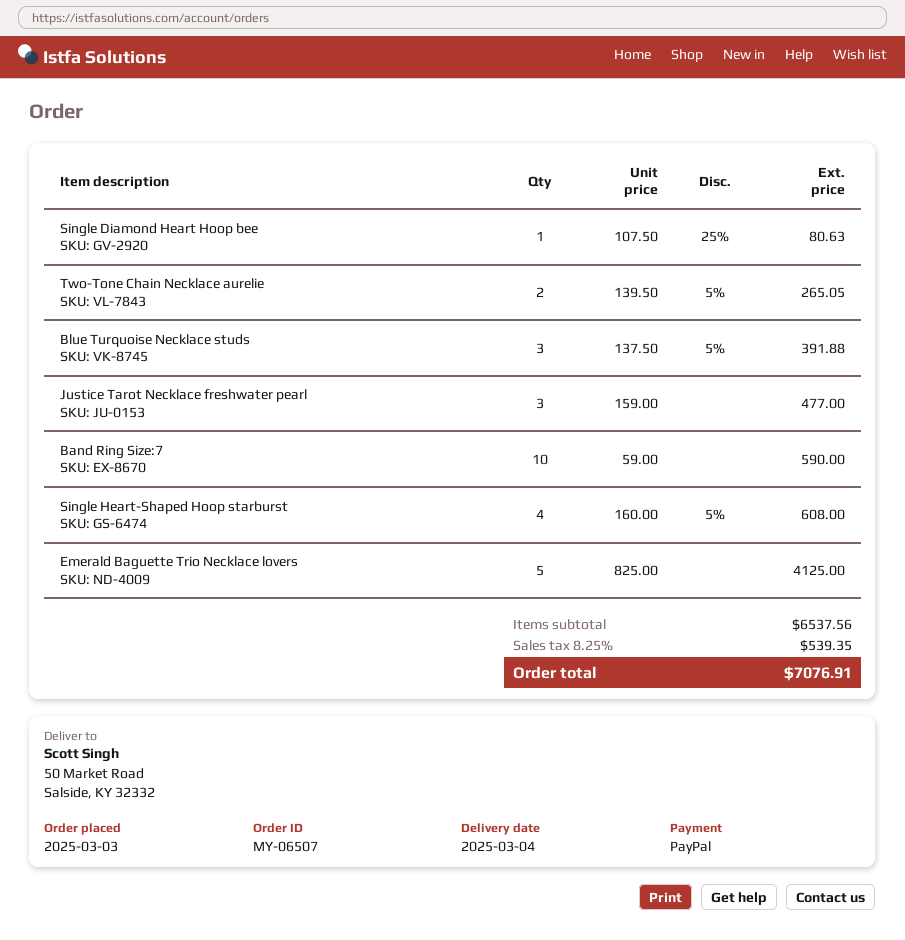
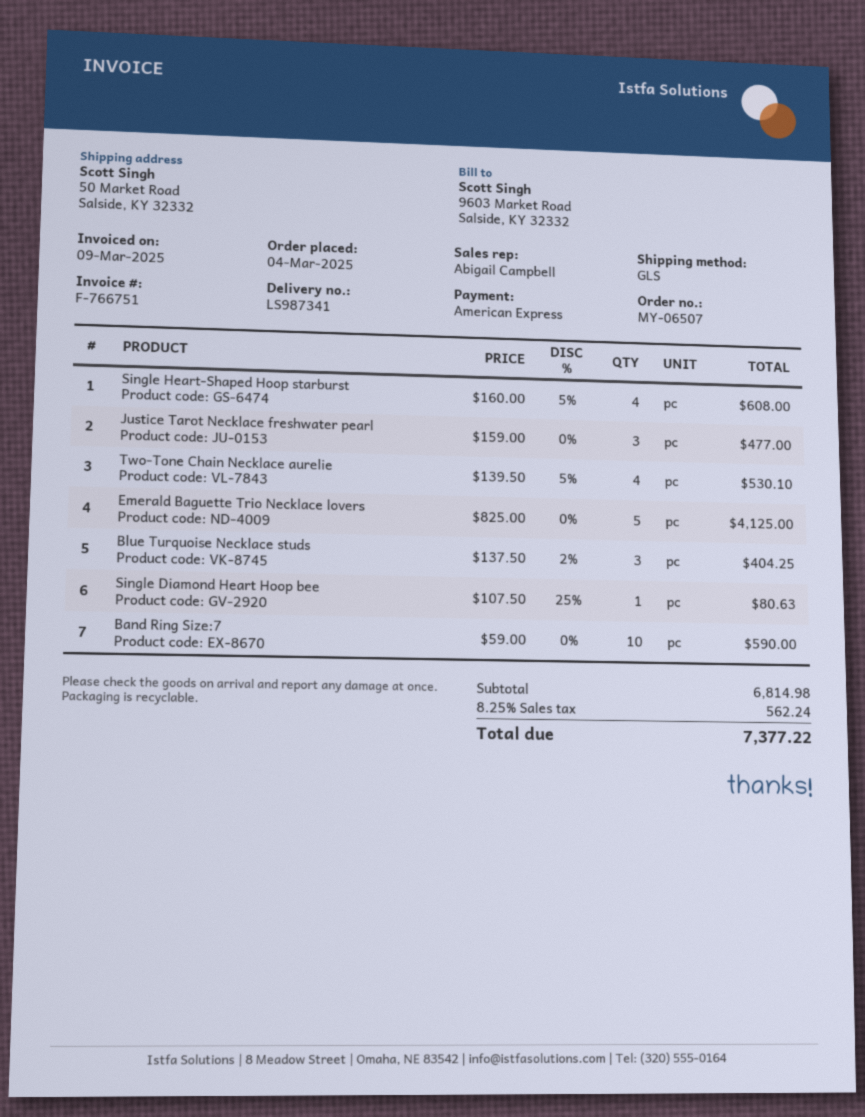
order date: 2025-03-03 -> 2025-03-04
payment method: PayPal -> American Express
Two-Tone Chain Necklace aurelie: 2 x 139.50 - 5% = 265.05 -> 4 x 139.50 - 5% = 530.10
Blue Turquoise Necklace studs: 3 x 137.50 - 5% = 391.88 -> 3 x 137.50 - 2% = 404.25
subtotal: 6537.56 -> 6814.98
tax: 8.25% = 539.35 -> 8.25% = 562.24
total: 7076.91 -> 7377.22

